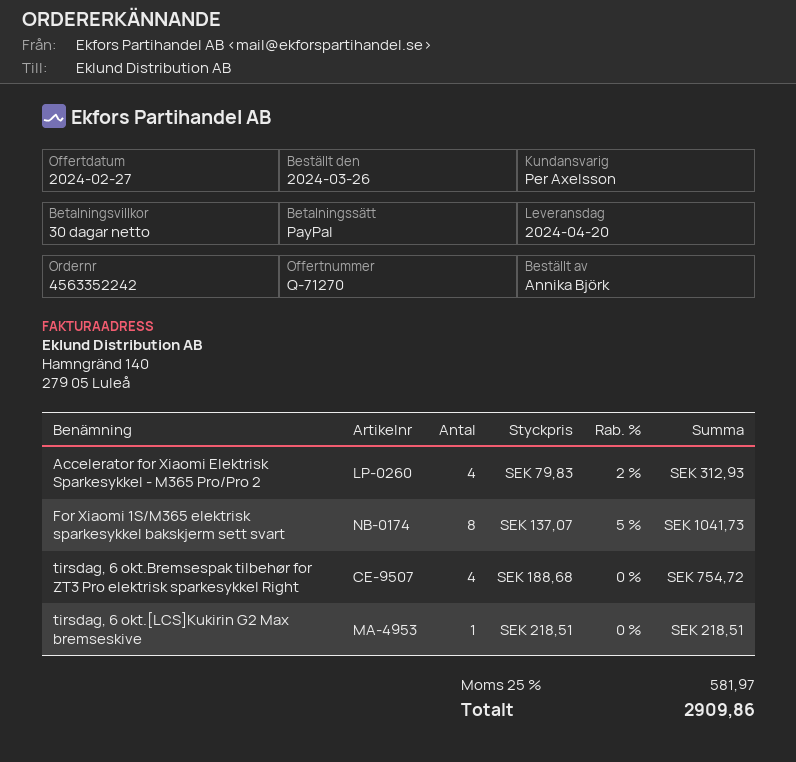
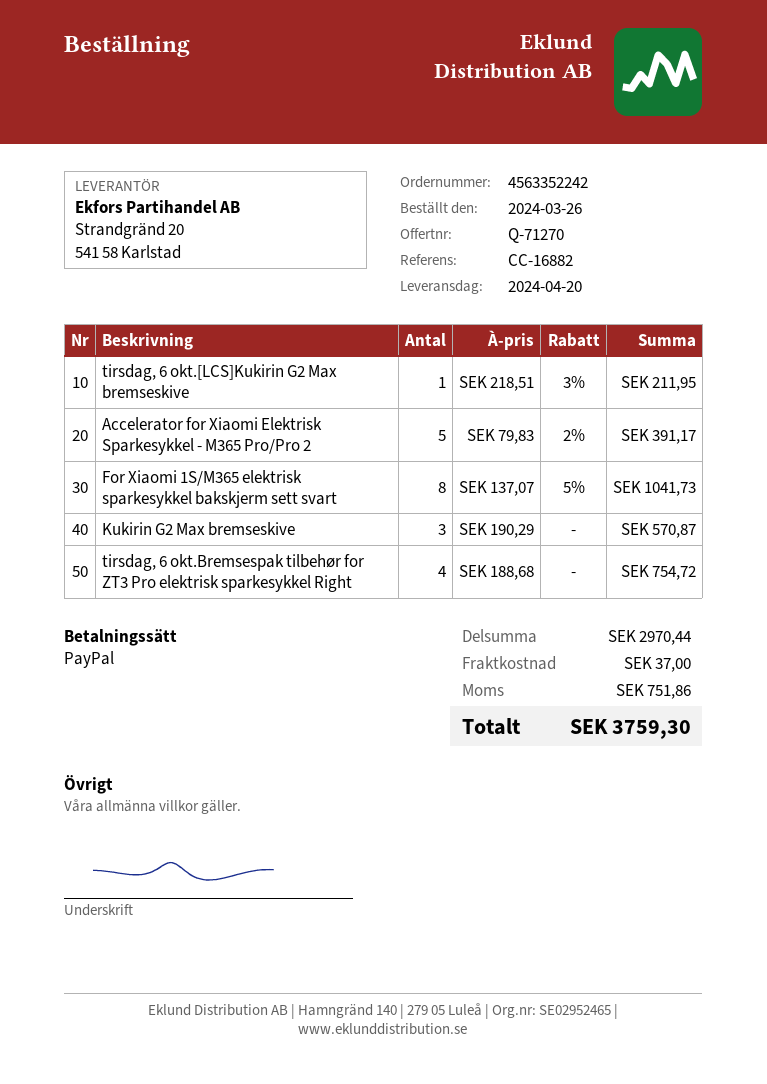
Accelerator for Xiaomi Elektrisk Sparkesykkel - M365 Pro/Pro 2: 4 x 79.83 - 2% = 312.93 -> 5 x 79.83 - 2% = 391.17
tirsdag, 6 okt.[LCS]Kukirin G2 Max bremseskive: 1 x 218.51 = 218.51 -> 1 x 218.51 - 3% = 211.95
Kukirin G2 Max bremseskive: none -> 3 x 190.29 = 570.87
shipping: none -> 37.00
tax: 581.97 -> 751.86
total: 2909.86 -> 3759.30

